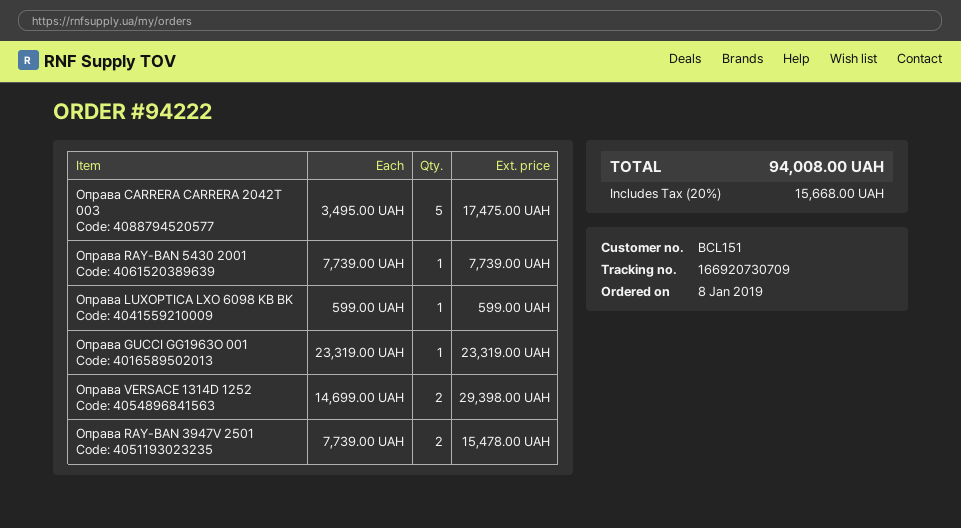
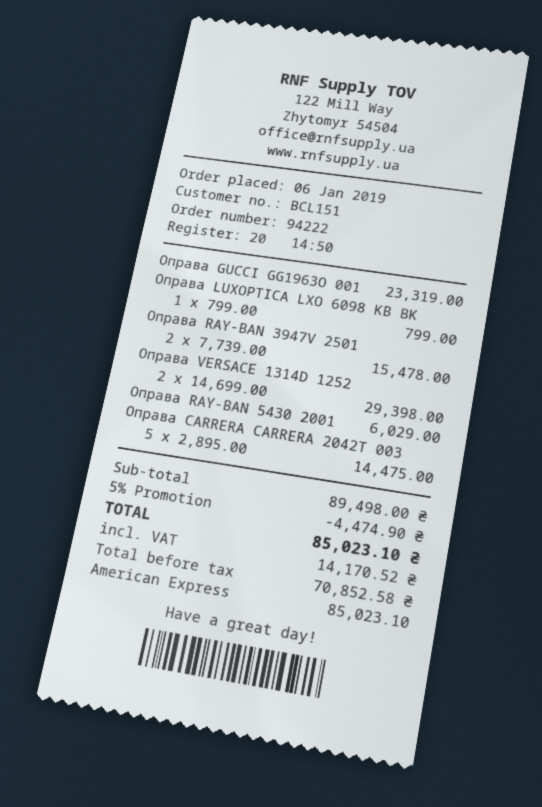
order date: 2019-01-08 -> 2019-01-06
Оправа CARRERA CARRERA 2042T 003: 5 x 3495.00 = 17475.00 -> 5 x 2895.00 = 14475.00
Оправа RAY-BAN 5430 2001: 1 x 7739.00 = 7739.00 -> 1 x 6029.00 = 6029.00
Оправа LUXOPTICA LXO 6098 KB BK: 1 x 599.00 = 599.00 -> 1 x 799.00 = 799.00
discount: none -> 5% = 4474.90
tax: 15668.00 -> 14170.52
total: 94008.00 -> 85023.10

